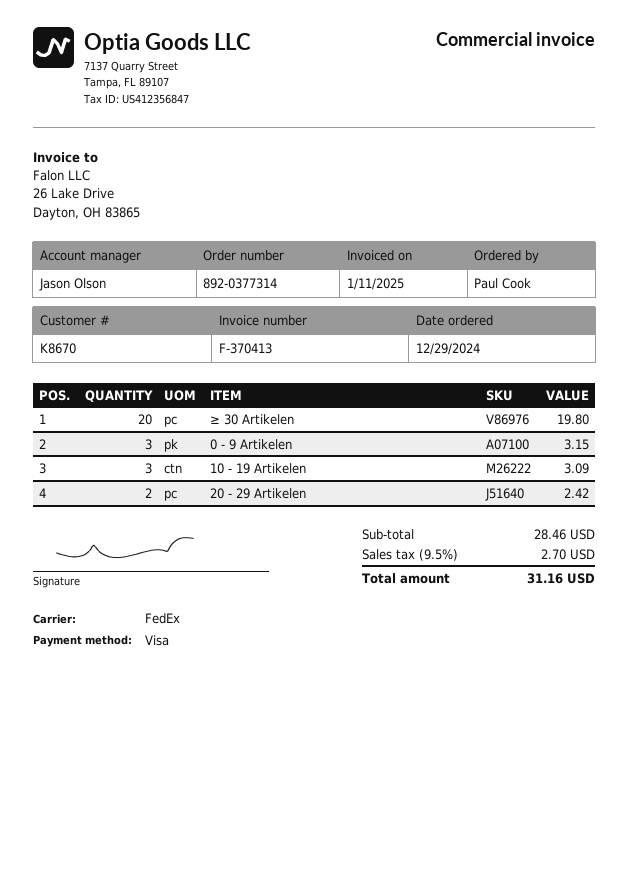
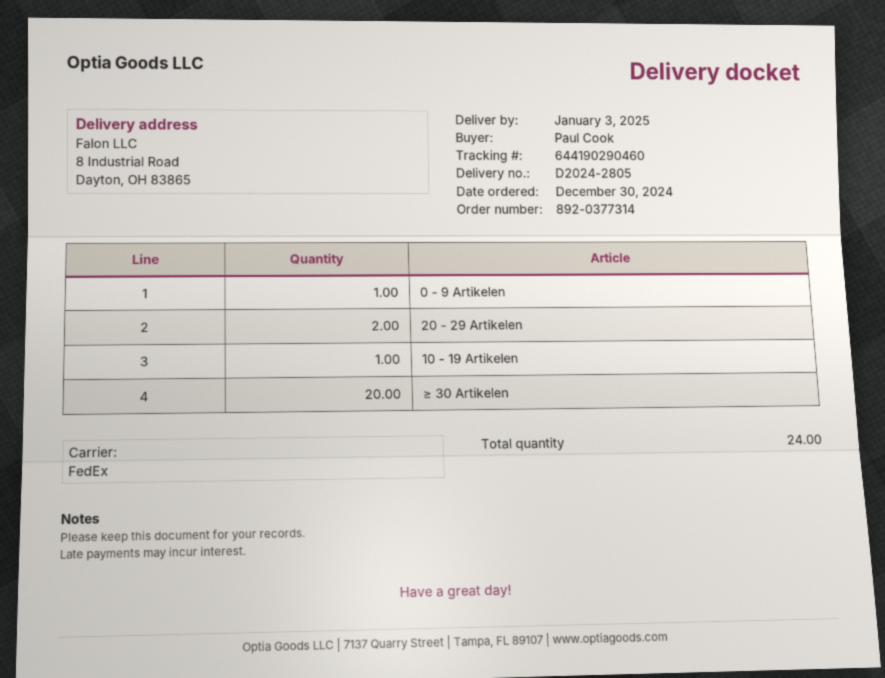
order date: 2024-12-29 -> 2024-12-30
0 - 9 Artikelen: 3 -> 1
10 - 19 Artikelen: 3 -> 1

